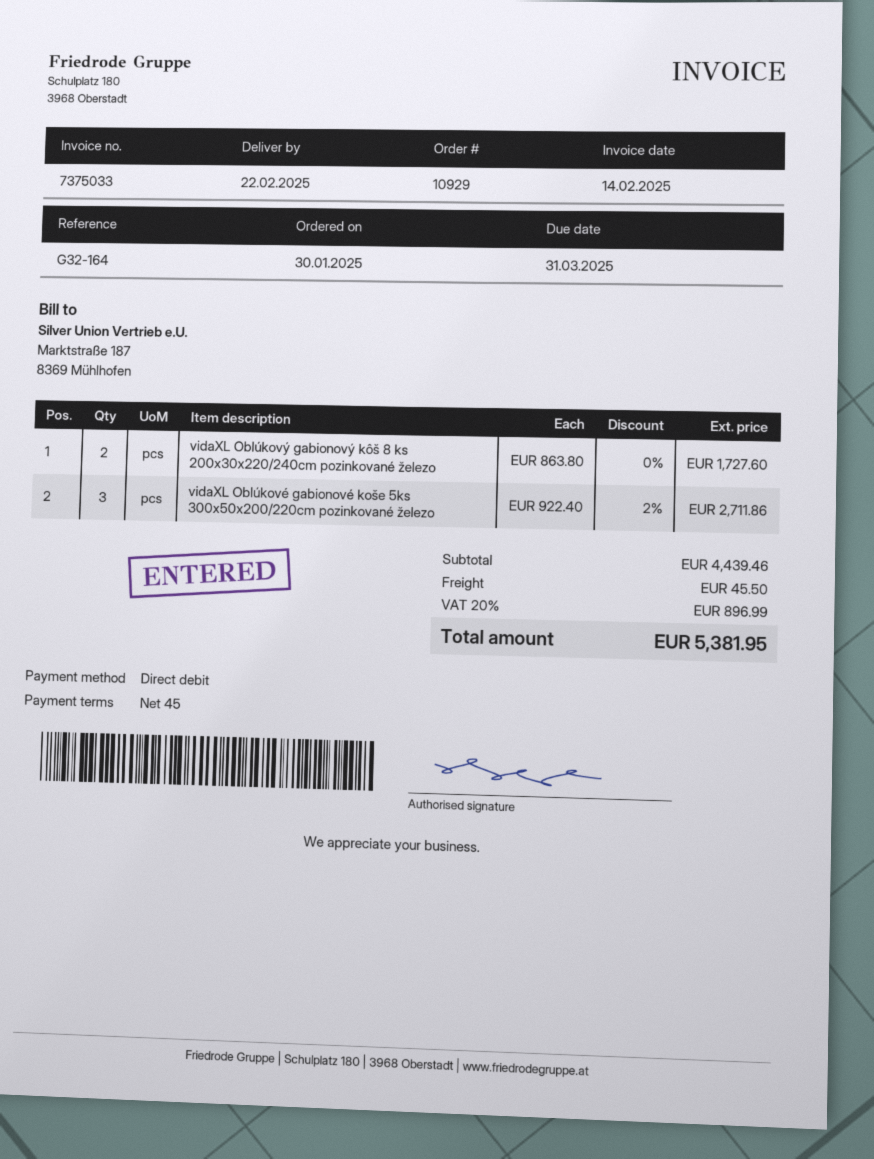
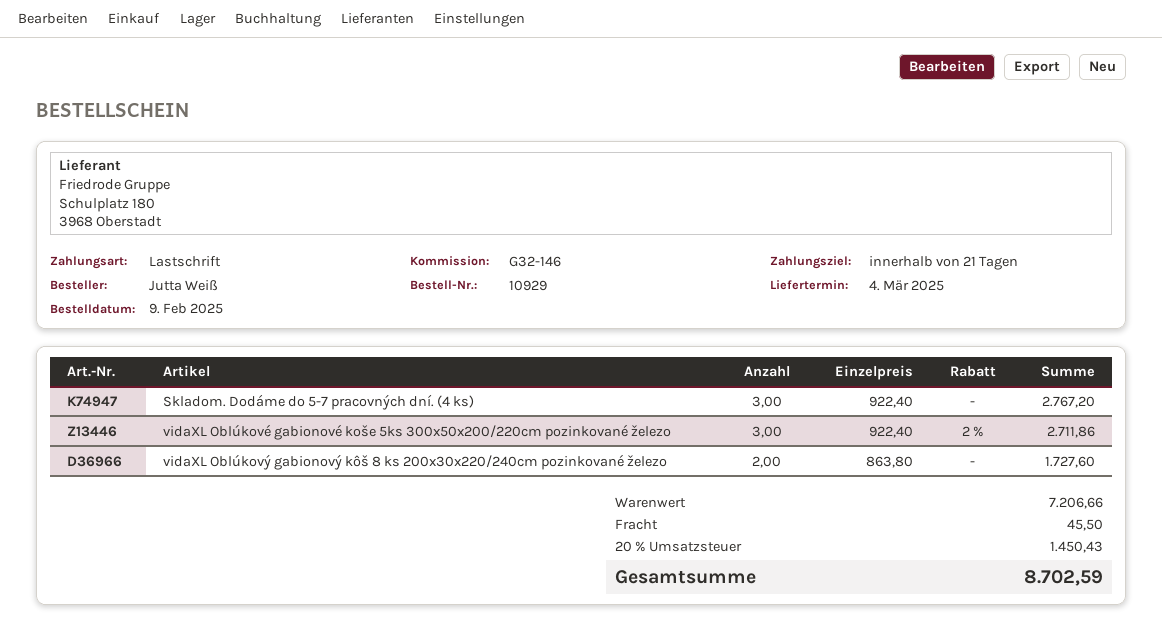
order date: 2025-01-30 -> 2025-02-09
delivery date: 2025-02-22 -> 2025-03-04
payment terms: 45 days -> 21 days
reference: G32-164 -> G32-146
Skladom. Dodáme do 5-7 pracovných dní. (4 ks): none -> 3 x 922.40 = 2767.20
subtotal: 4439.46 -> 7206.66
tax: 20% = 896.99 -> 20% = 1450.43
total: 5381.95 -> 8702.59

